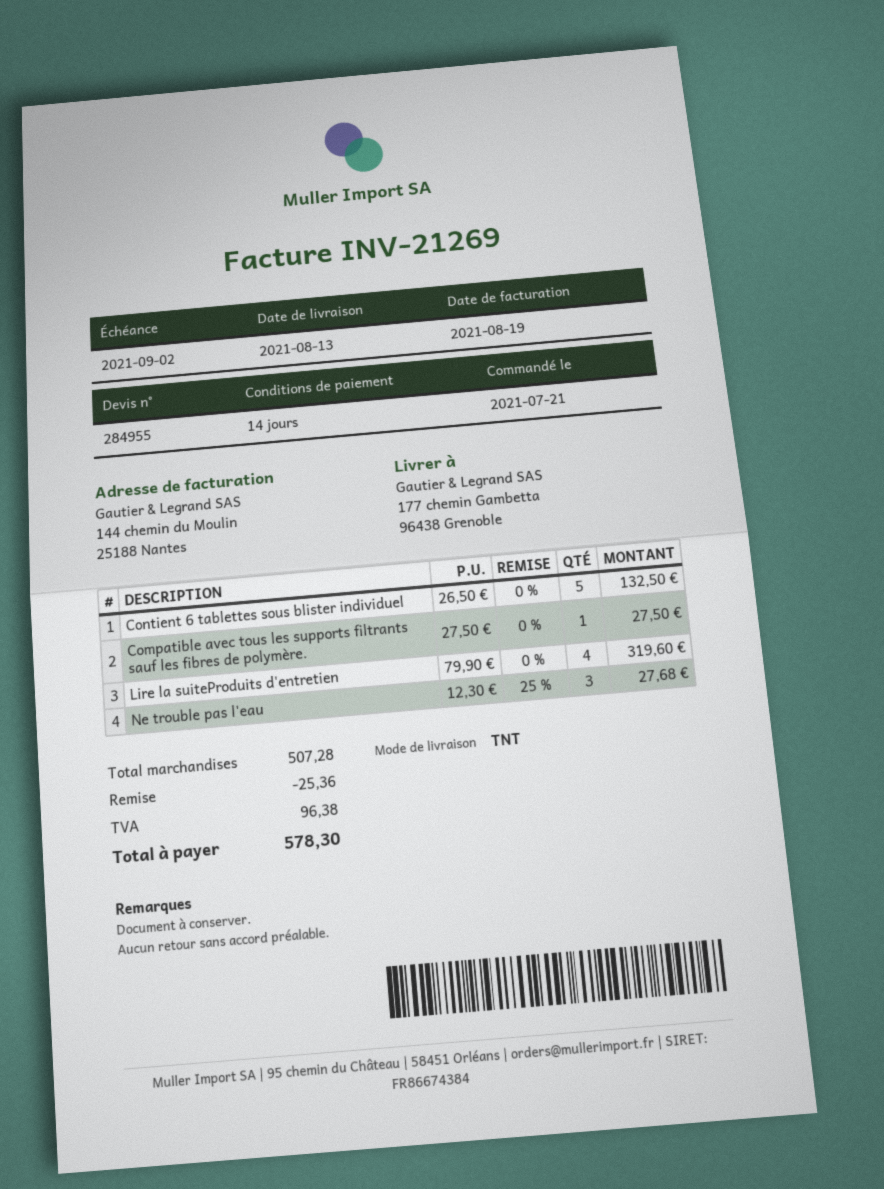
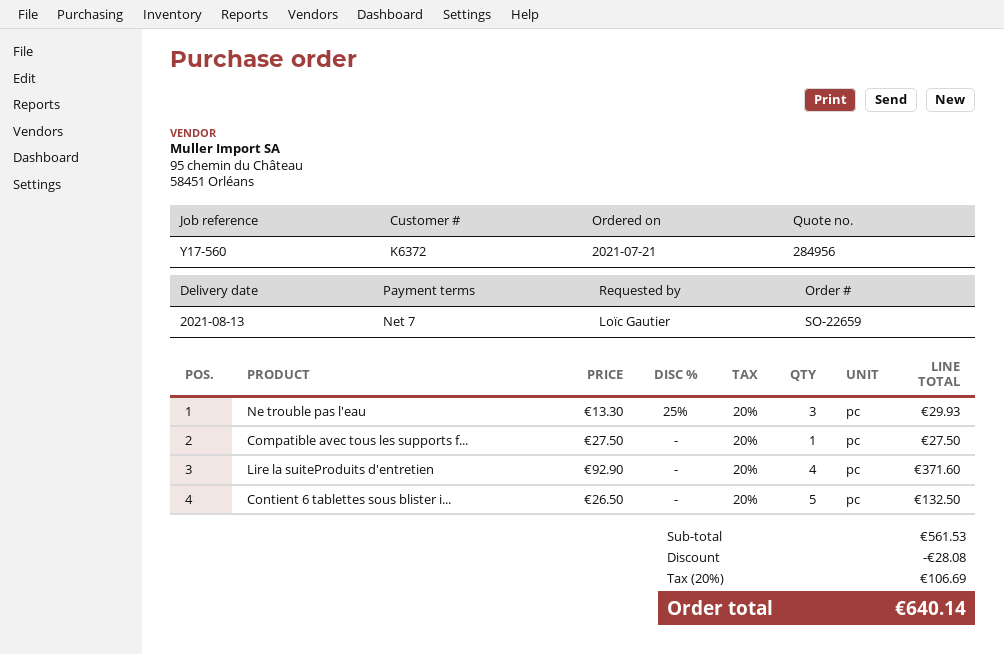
quote number: 284955 -> 284956
payment terms: 14 days -> 7 days
Lire la suiteProduits d'entretien: 4 x 79.90 = 319.60 -> 4 x 92.90 = 371.60
Ne trouble pas l'eau: 3 x 12.30 - 25% = 27.68 -> 3 x 13.30 - 25% = 29.93
subtotal: 507.28 -> 561.53
discount: 25.36 -> 28.08
tax: 96.38 -> 106.69
total: 578.30 -> 640.14

